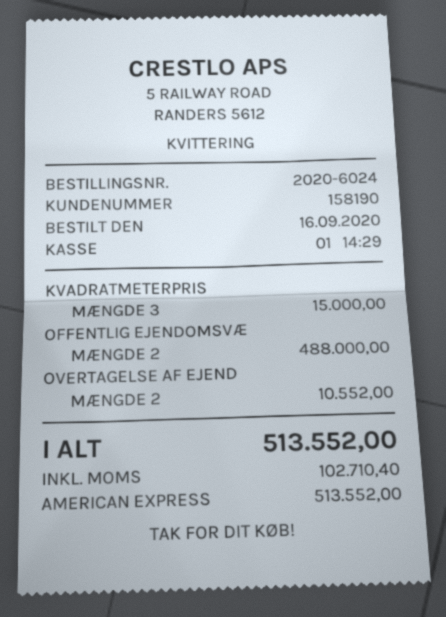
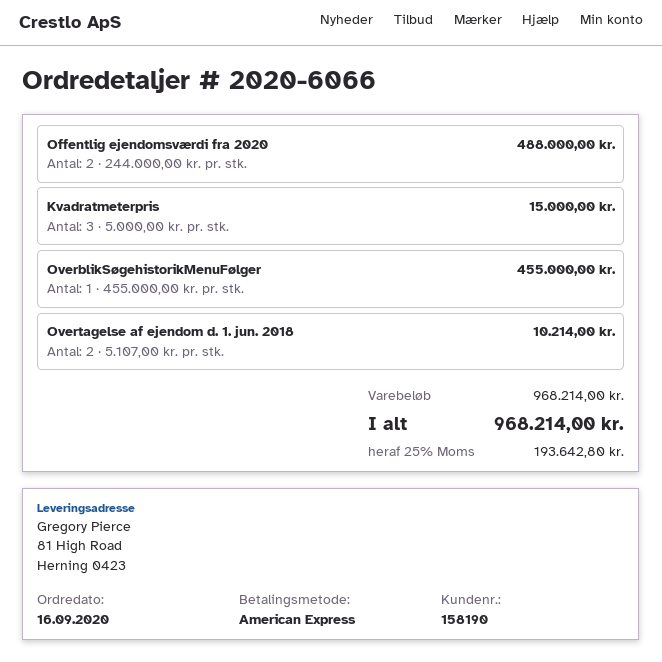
order number: 2020-6024 -> 2020-6066
OVERTAGELSE AF EJEND: 2 for 10552.00 -> 2 for 10214.00
OverblikSøgehistorikMenuFølger: none -> 1 for 455000.00
tax: 102710.40 -> 193642.80
total: 513552.00 -> 968214.00

